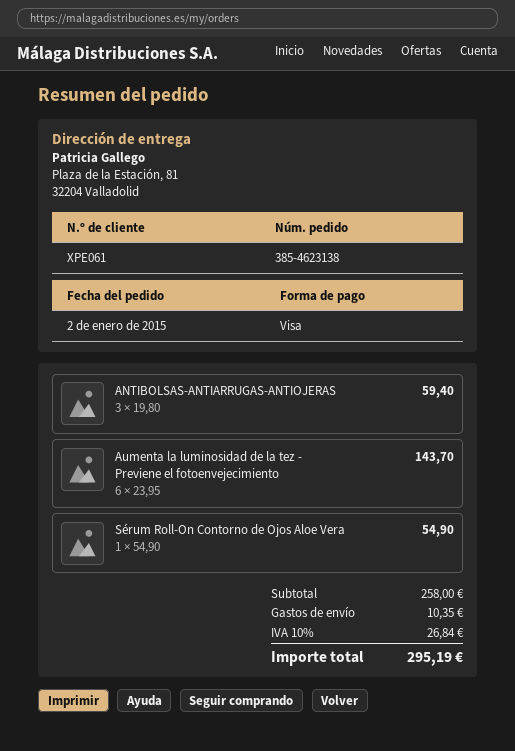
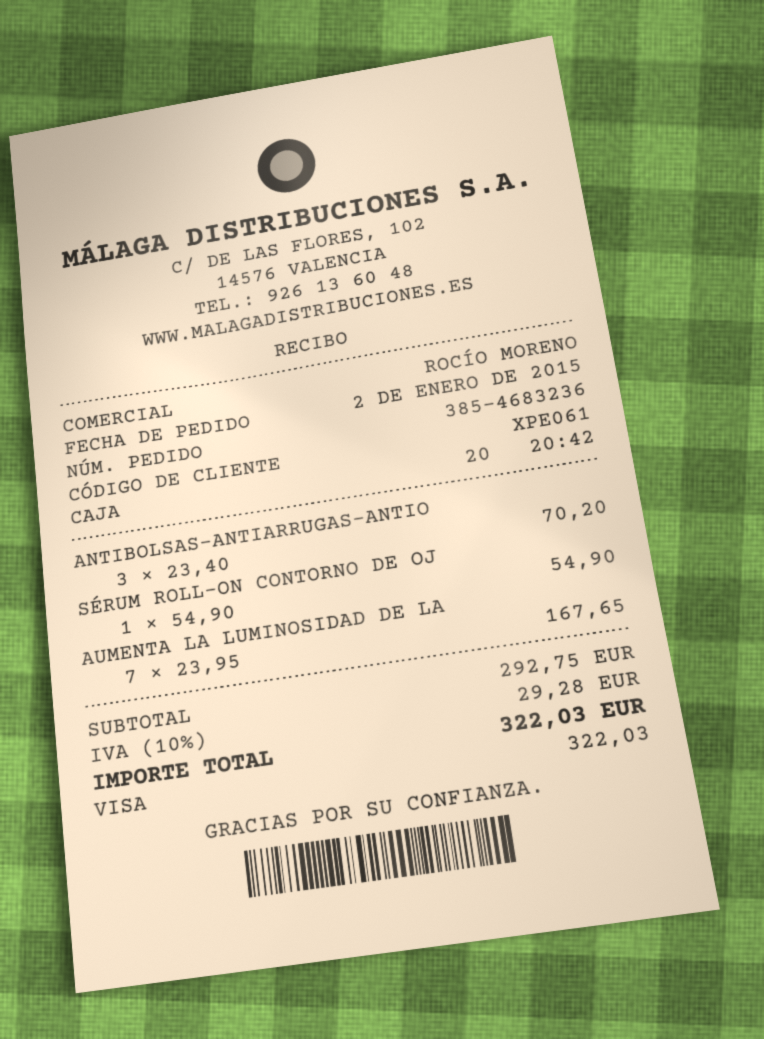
order number: 385-4623138 -> 385-4683236
ANTIBOLSAS-ANTIARRUGAS-ANTIOJERAS: 3 x 19.80 = 59.40 -> 3 x 23.40 = 70.20
Aumenta la luminosidad de la tez - Previene el fotoenvejecimiento: 6 x 23.95 = 143.70 -> 7 x 23.95 = 167.65
subtotal: 258.00 -> 292.75
shipping: 10.35 -> none
tax: 10% = 26.84 -> 10% = 29.28
total: 295.19 -> 322.03

